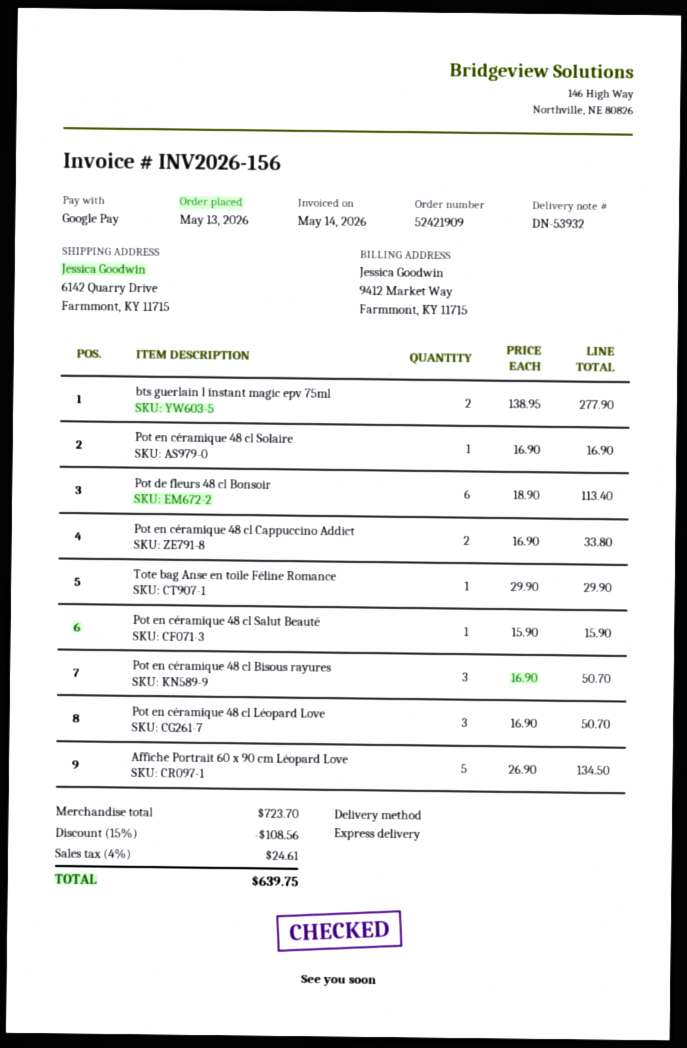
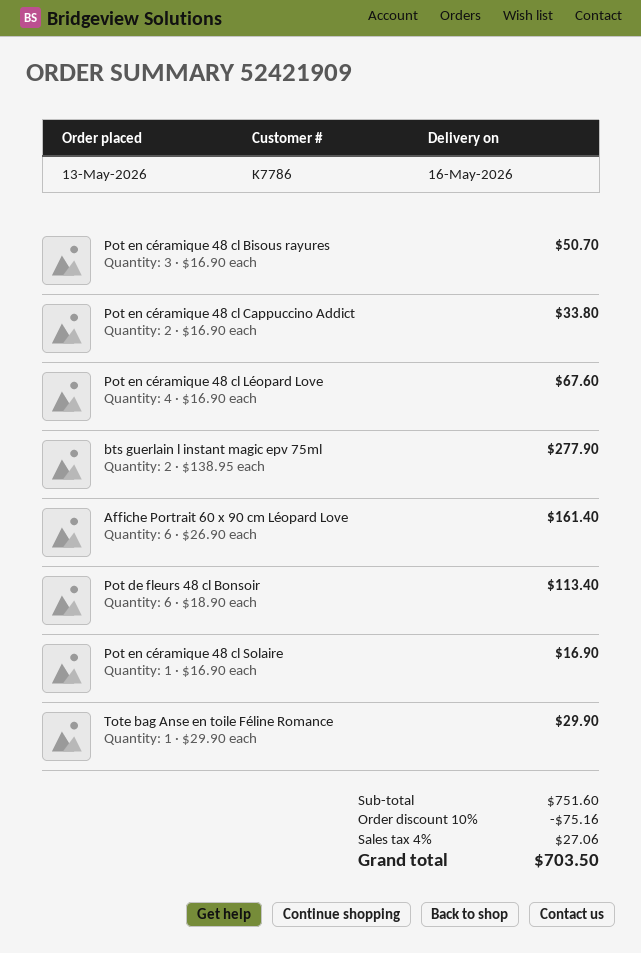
Pot en céramique 48 cl Salut Beauté: 1 x 15.90 = 15.90 -> none
Pot en céramique 48 cl Léopard Love: 3 x 16.90 = 50.70 -> 4 x 16.90 = 67.60
Affiche Portrait 60 x 90 cm Léopard Love: 5 x 26.90 = 134.50 -> 6 x 26.90 = 161.40
subtotal: 723.70 -> 751.60
discount: 15% = 108.56 -> 10% = 75.16
tax: 4% = 24.61 -> 4% = 27.06
total: 639.75 -> 703.50

